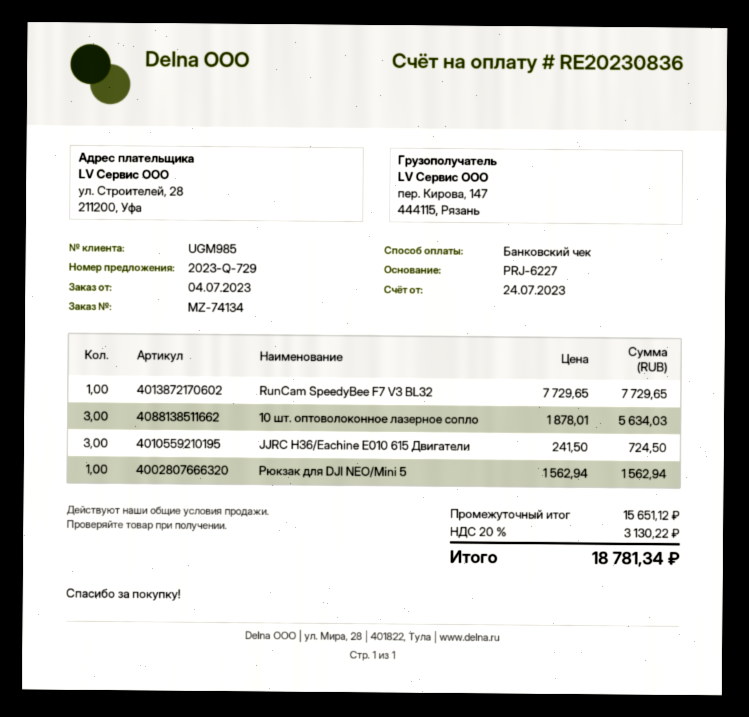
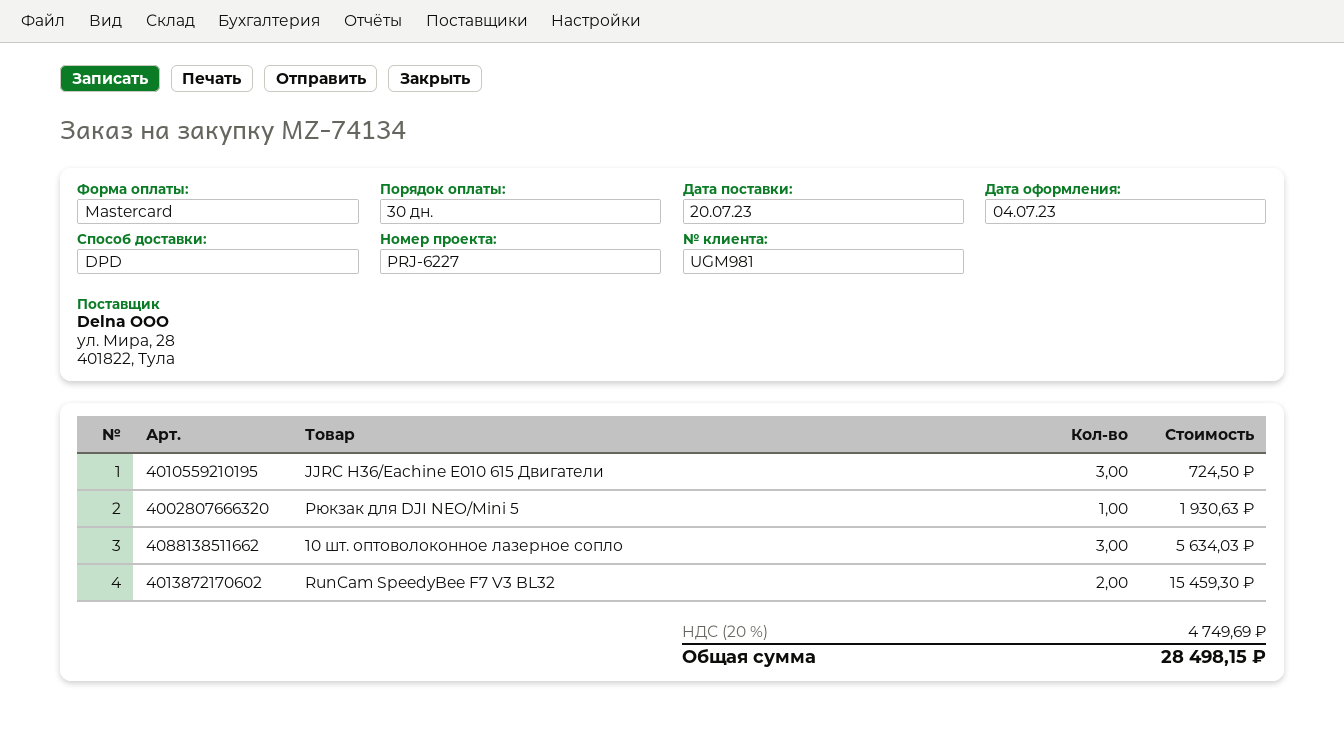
customer number: UGM985 -> UGM981
payment method: cheque -> Mastercard
RunCam SpeedyBee F7 V3 BL32: 1 for 7729.65 -> 2 for 15459.30
Рюкзак для DJI NEO/Mini 5: 1 for 1562.94 -> 1 for 1930.63
tax: 20% = 3130.22 -> 20% = 4749.69
total: 18781.34 -> 28498.15

